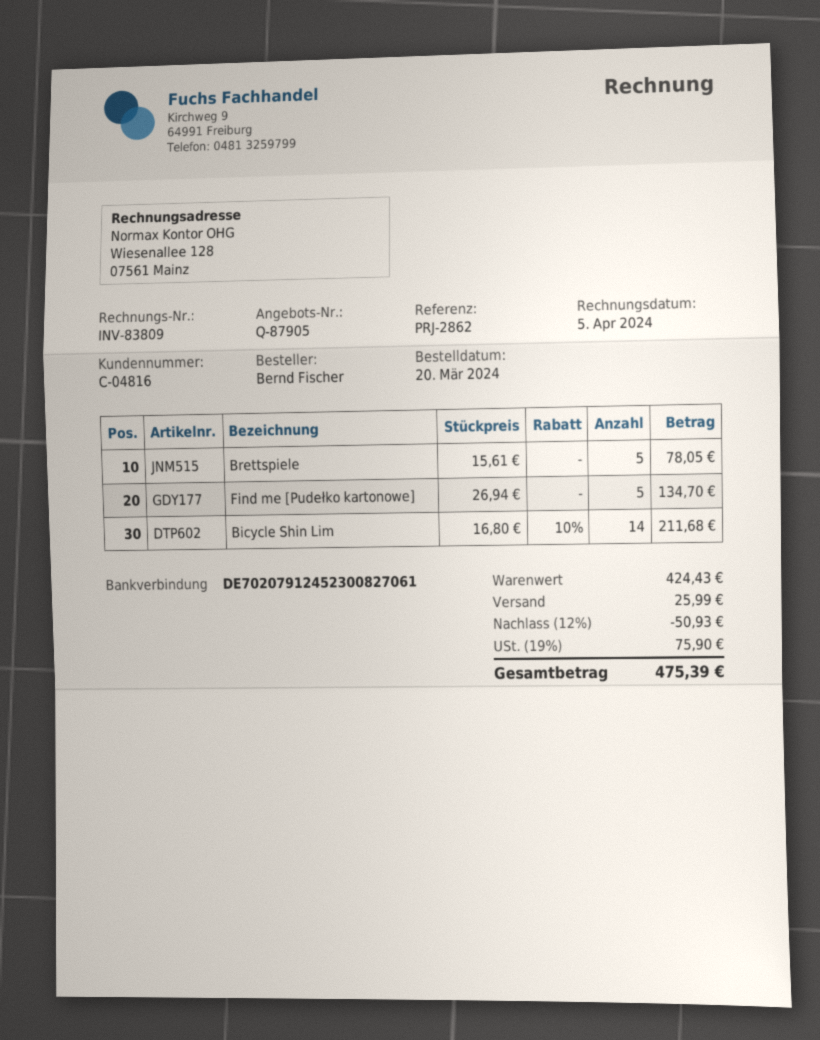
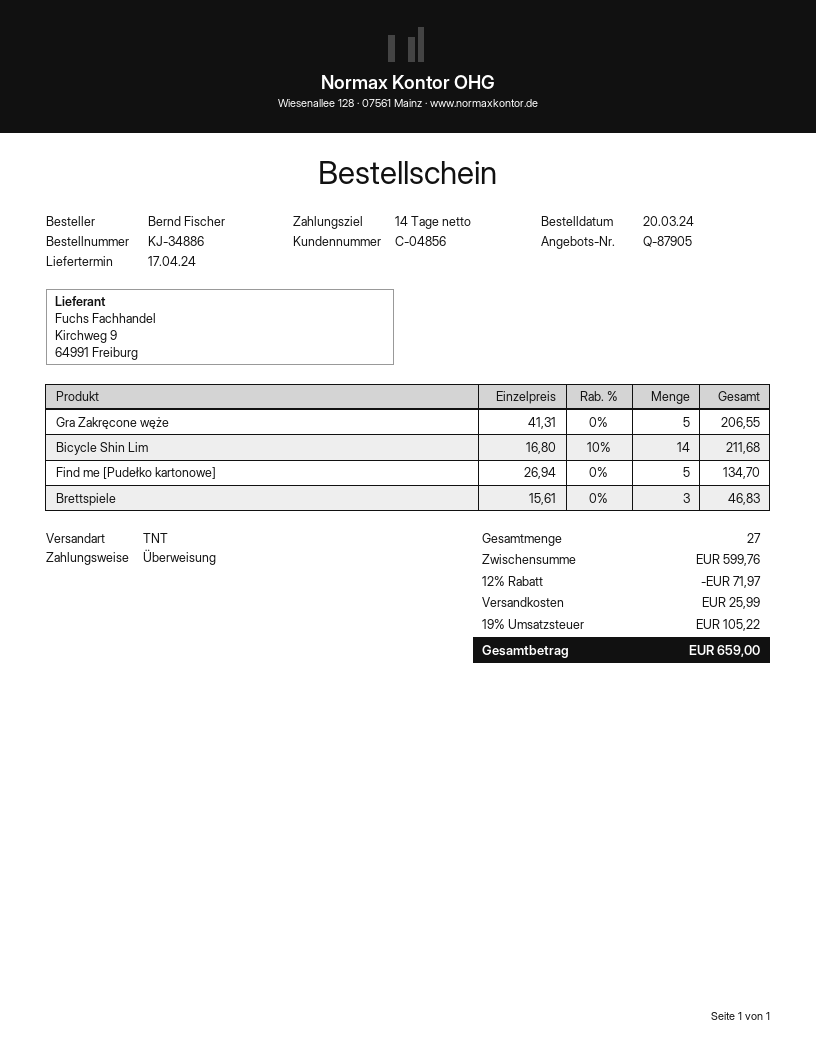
customer number: C-04816 -> C-04856
Brettspiele: 5 x 15.61 = 78.05 -> 3 x 15.61 = 46.83
Gra Zakręcone węże: none -> 5 x 41.31 = 206.55
subtotal: 424.43 -> 599.76
discount: 12% = 50.93 -> 12% = 71.97
tax: 19% = 75.90 -> 19% = 105.22
total: 475.39 -> 659.00

